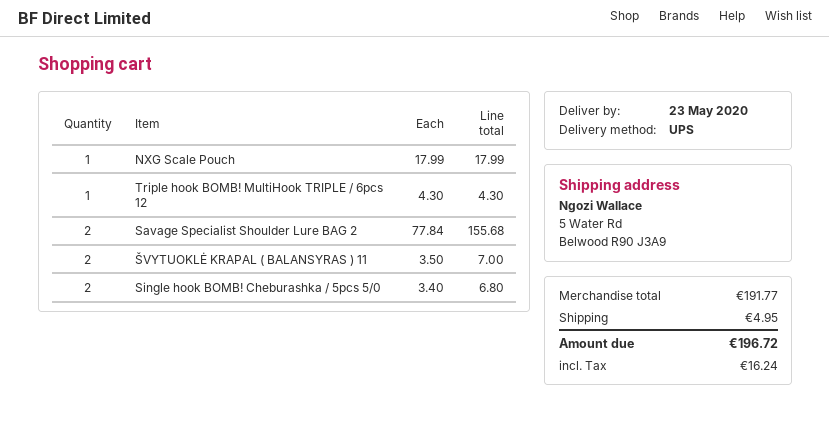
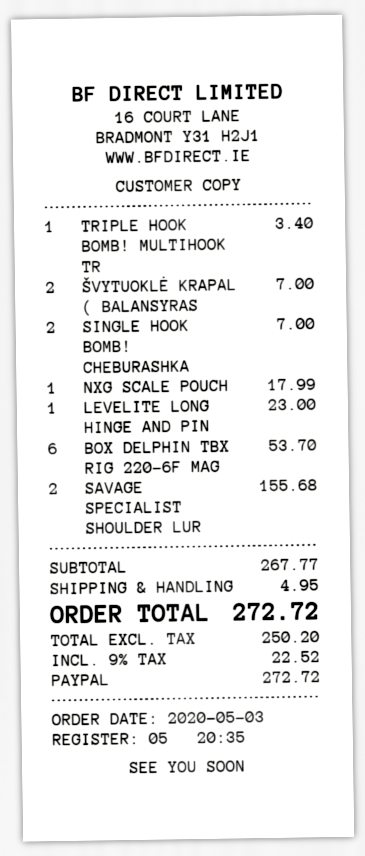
Triple hook BOMB! MultiHook TRIPLE / 6pcs 12: 1 for 4.30 -> 1 for 3.40
Single hook BOMB! Cheburashka / 5pcs 5/0: 2 for 6.80 -> 2 for 7.00
LEVELITE LONG HINGE AND PIN: none -> 1 for 23.00
BOX DELPHIN TBX RIG 220-6F MAG: none -> 6 for 53.70
subtotal: 191.77 -> 267.77
tax: 16.24 -> 22.52
total: 196.72 -> 272.72

